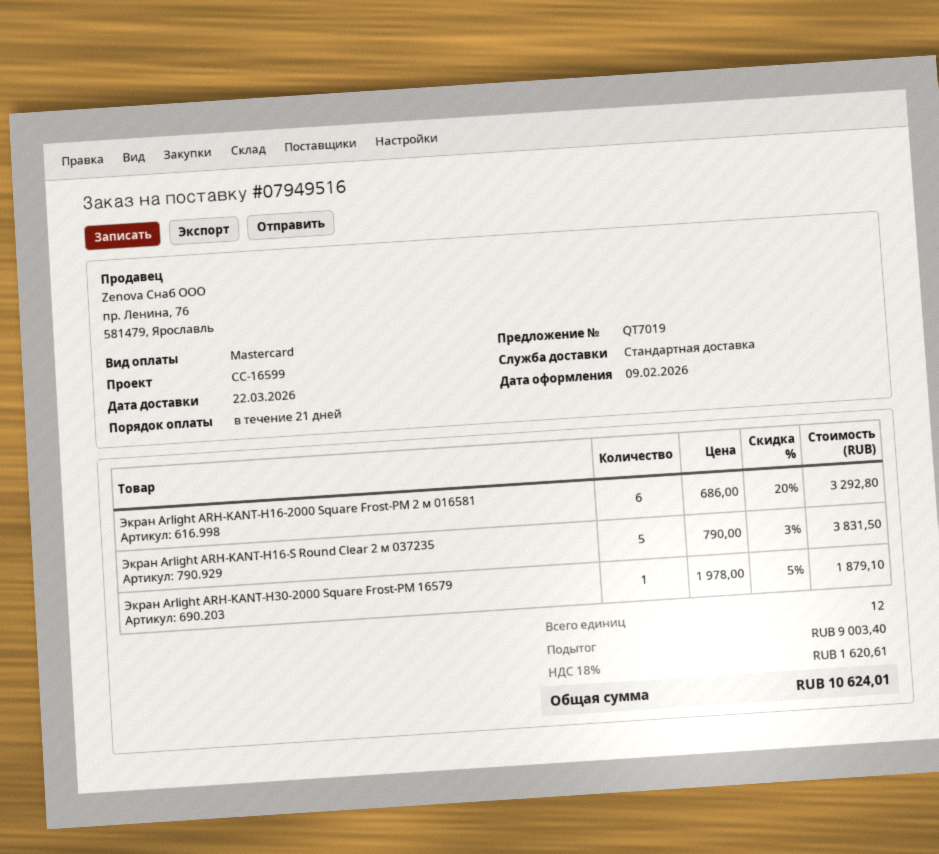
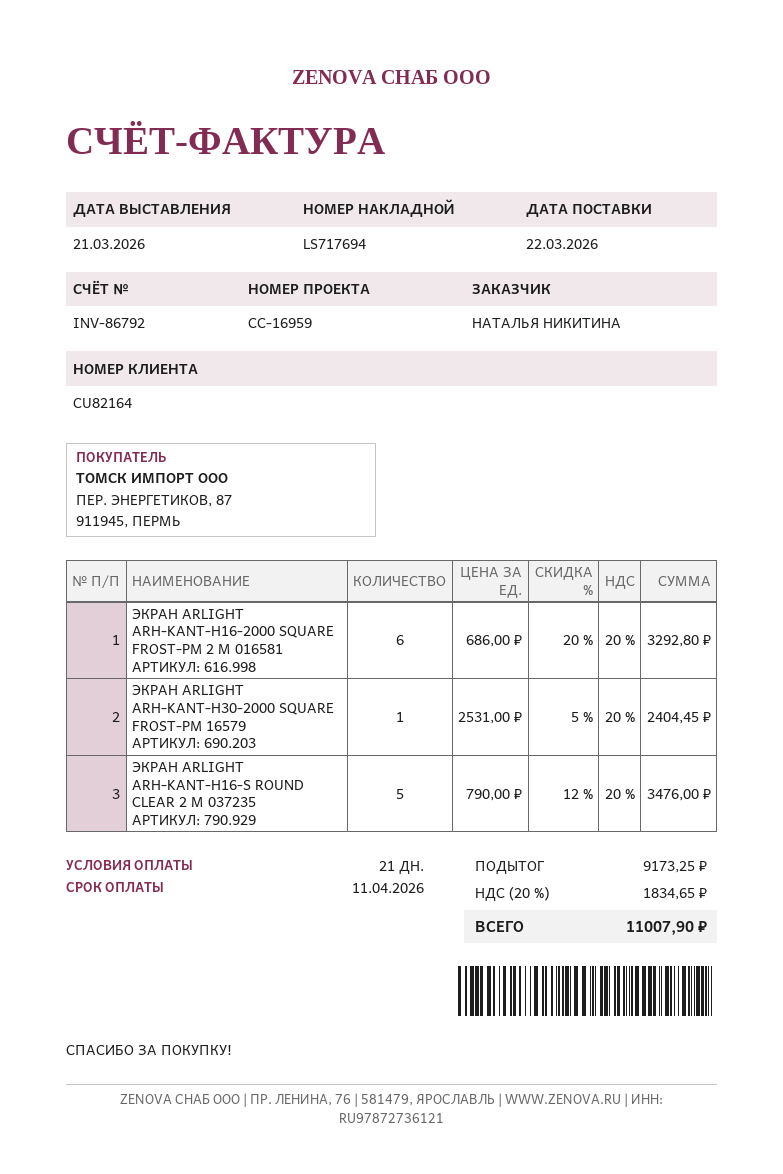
reference: CC-16599 -> CC-16959
Экран Arlight ARH-KANT-H16-S Round Clear 2 м 037235: 5 x 790.00 - 3% = 3831.50 -> 5 x 790.00 - 12% = 3476.00
Экран Arlight ARH-KANT-H30-2000 Square Frost-PM 16579: 1 x 1978.00 - 5% = 1879.10 -> 1 x 2531.00 - 5% = 2404.45
subtotal: 9003.40 -> 9173.25
tax: 18% = 1620.61 -> 20% = 1834.65
total: 10624.01 -> 11007.90

